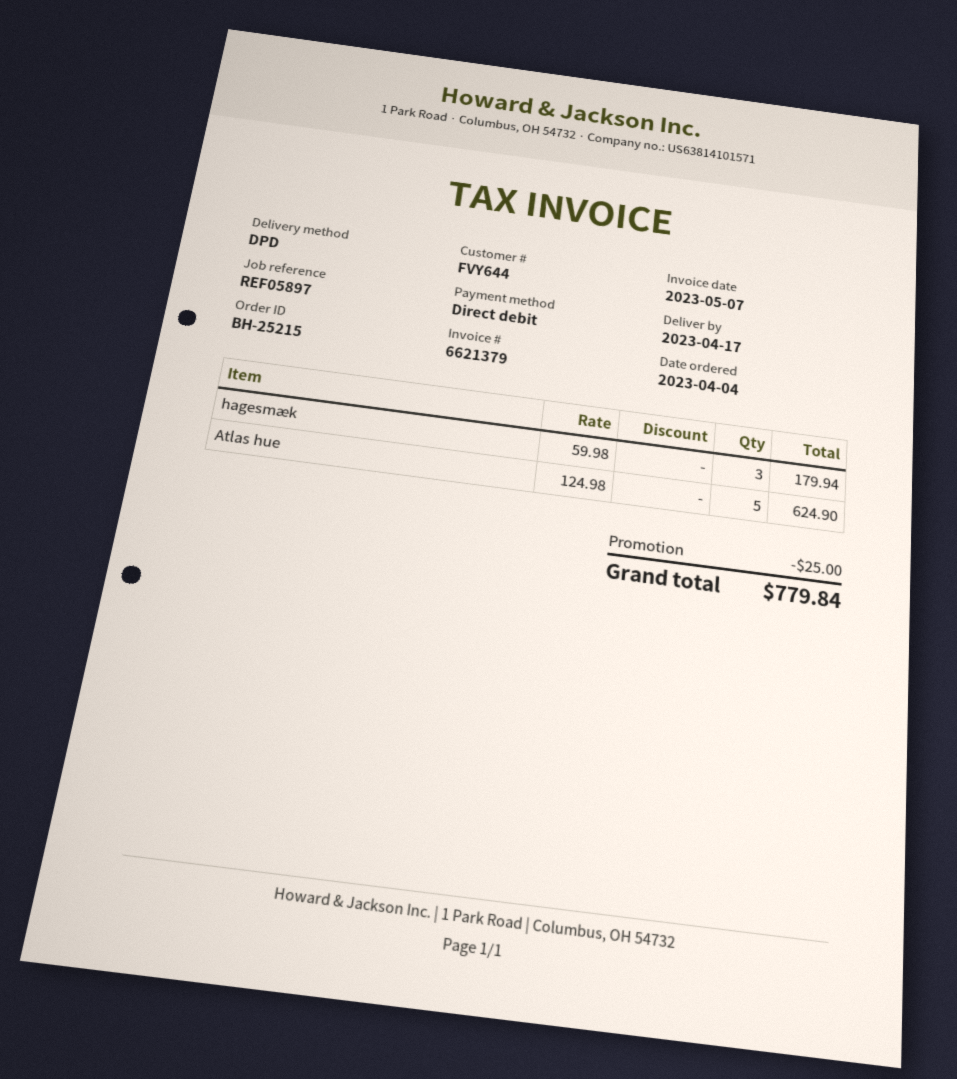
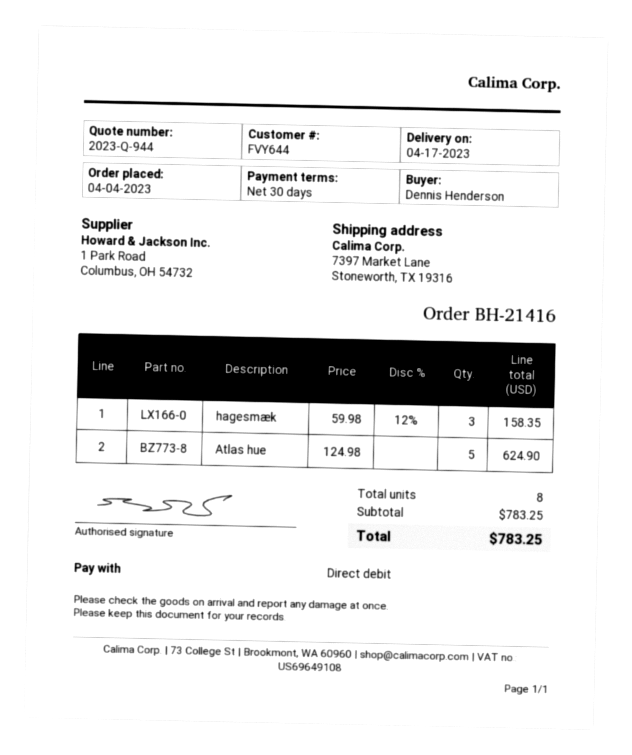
order number: BH-25215 -> BH-21416
hagesmæk: 3 x 59.98 = 179.94 -> 3 x 59.98 - 12% = 158.35
discount: 25.00 -> none
total: 779.84 -> 783.25

